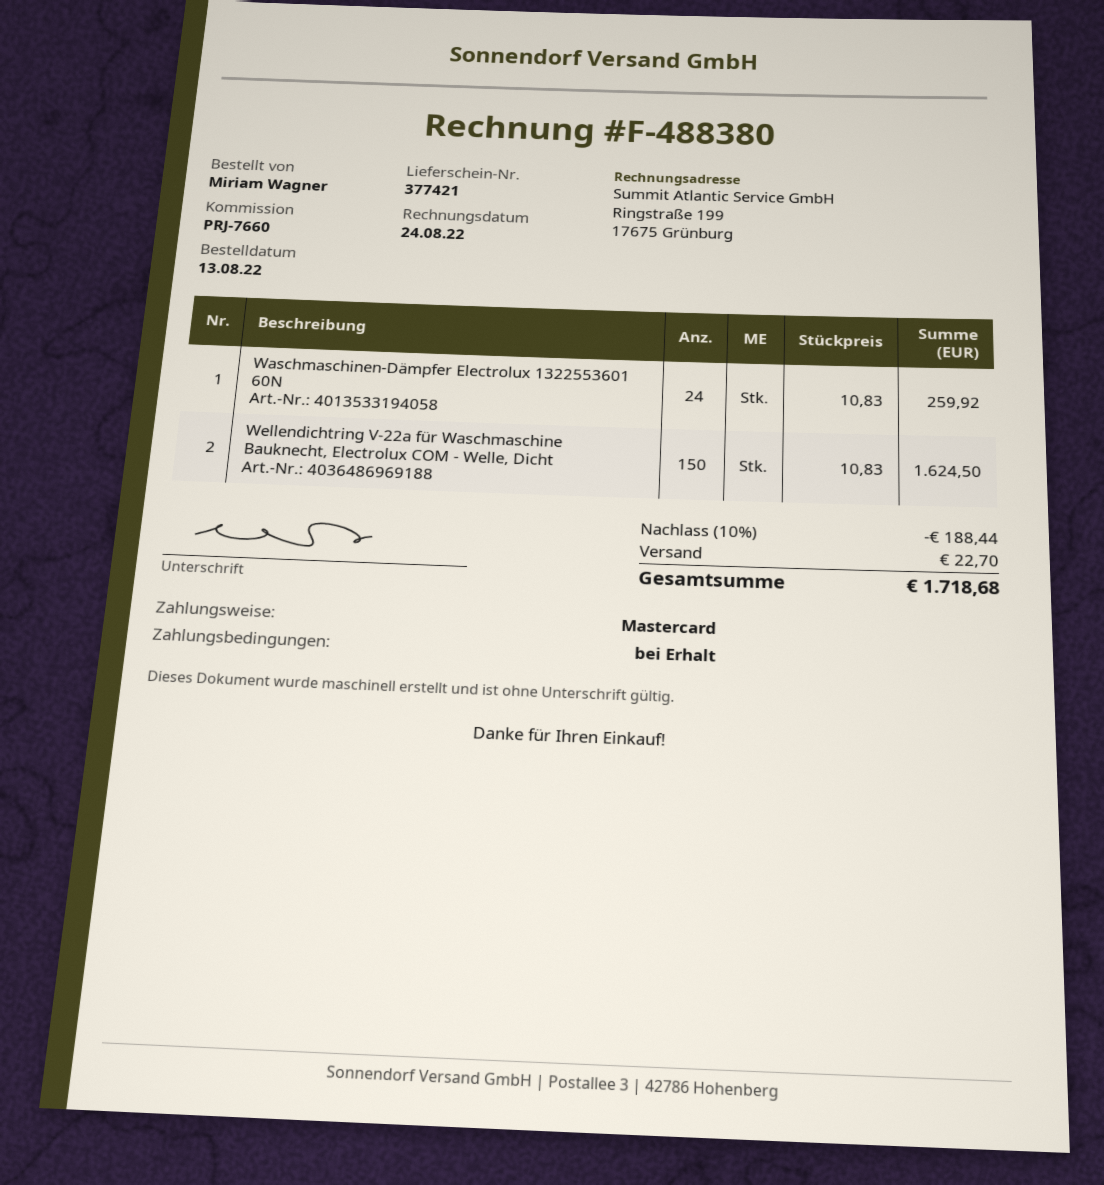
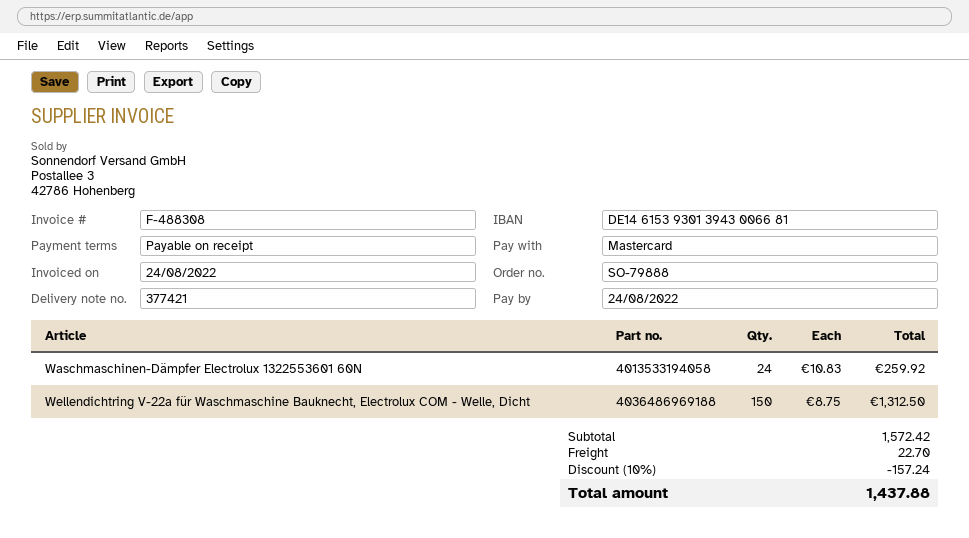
invoice number: F-488380 -> F-488308
Wellendichtring V-22a für Waschmaschine Bauknecht, Electrolux COM - Welle, Dicht: 150 x 10.83 = 1624.50 -> 150 x 8.75 = 1312.50
discount: 10% = 188.44 -> 10% = 157.24
total: 1718.68 -> 1437.88

